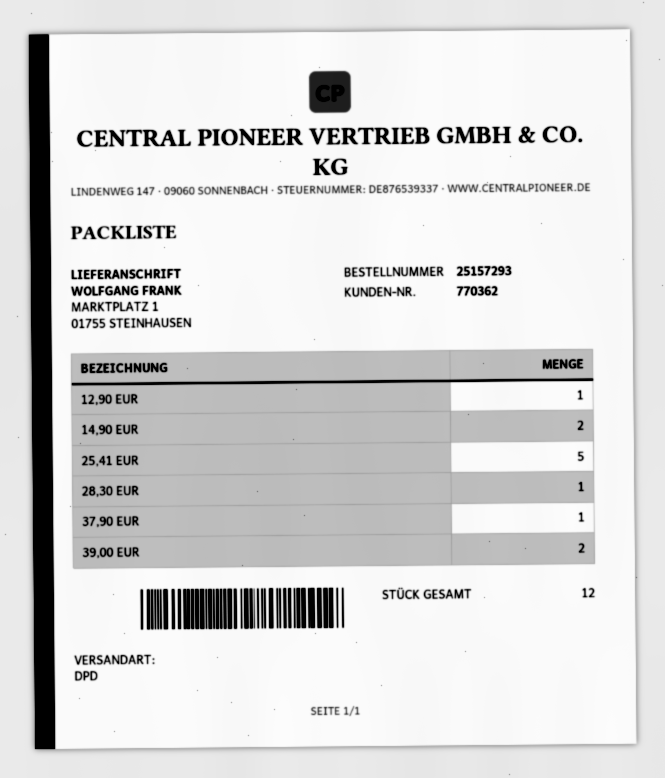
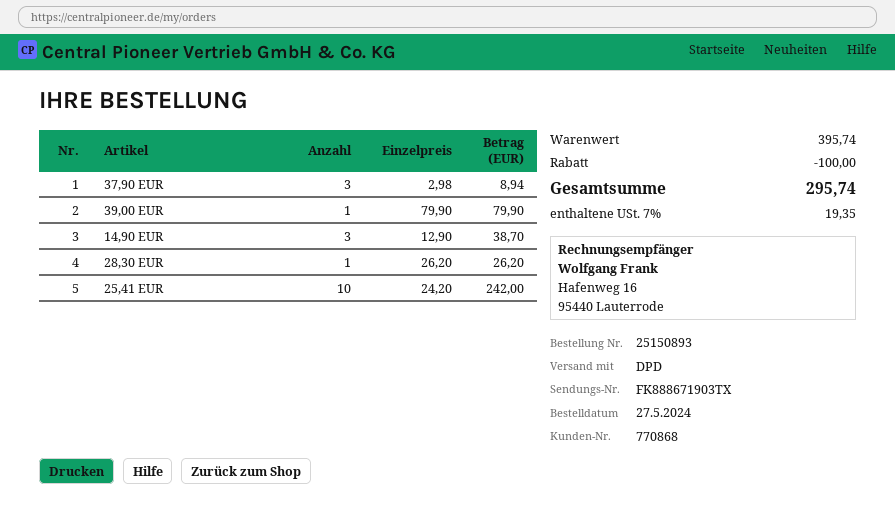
order number: 25157293 -> 25150893
customer number: 770362 -> 770868
12,90 EUR: 1 -> none
14,90 EUR: 2 -> 3
25,41 EUR: 5 -> 10
37,90 EUR: 1 -> 3
39,00 EUR: 2 -> 1

